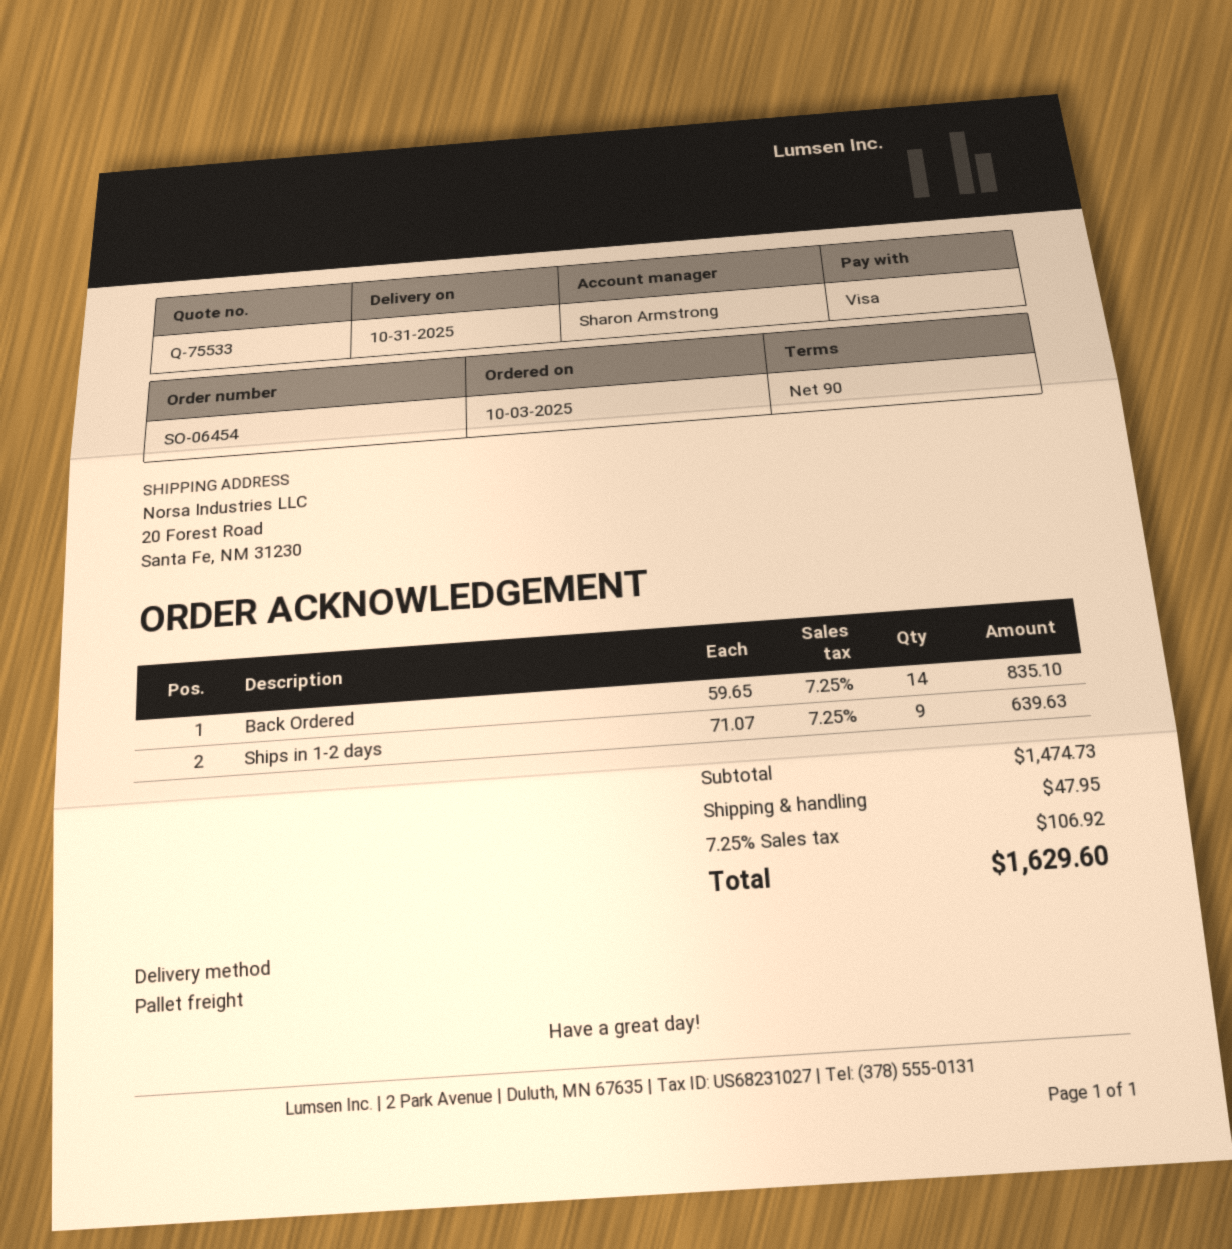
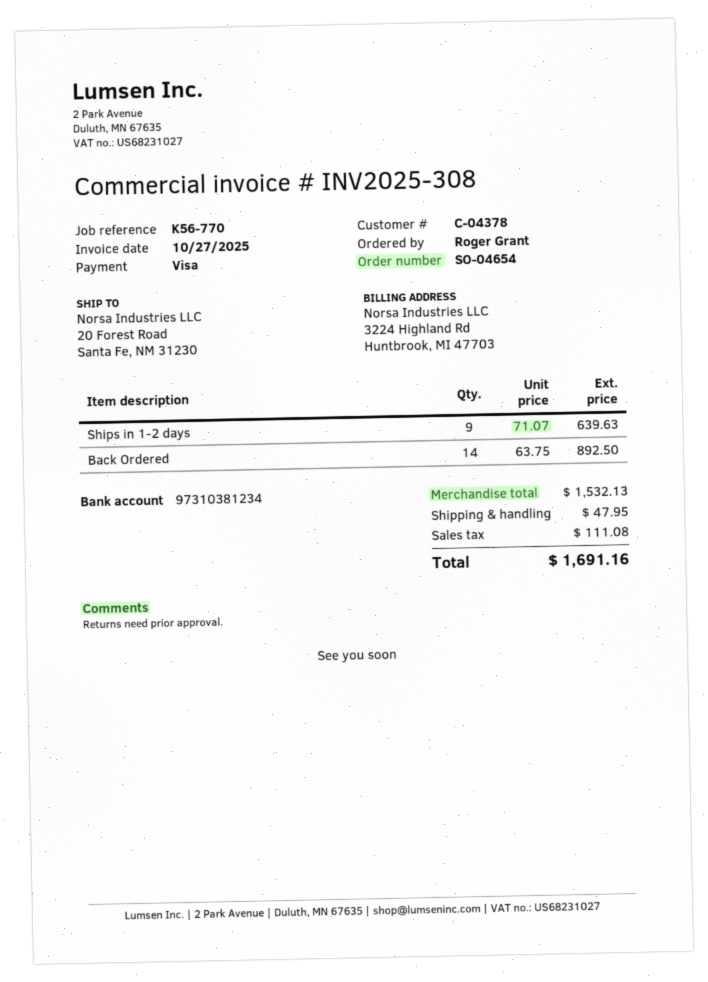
order number: SO-06454 -> SO-04654
Back Ordered: 14 x 59.65 = 835.10 -> 14 x 63.75 = 892.50
subtotal: 1474.73 -> 1532.13
tax: 106.92 -> 111.08
total: 1629.60 -> 1691.16

